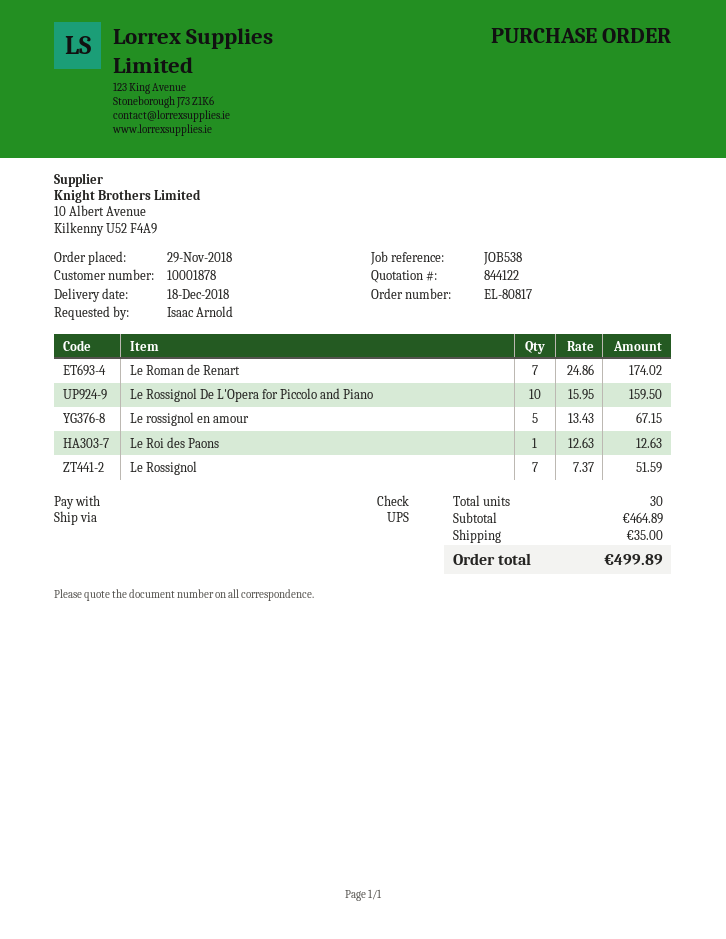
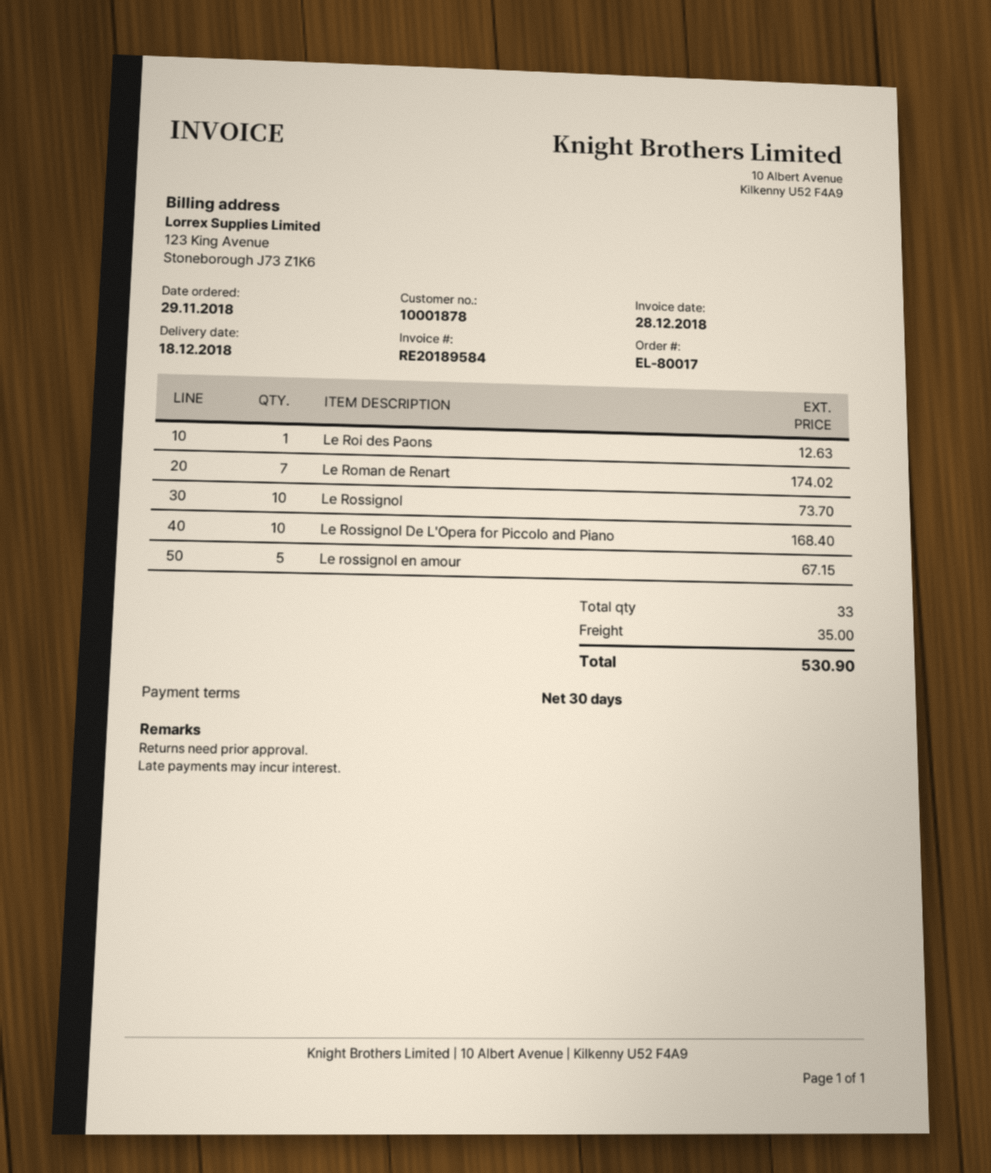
order number: EL-80817 -> EL-80017
Le Rossignol De L'Opera for Piccolo and Piano: 10 for 159.50 -> 10 for 168.40
Le Rossignol: 7 for 51.59 -> 10 for 73.70
total quantity: 30 -> 33
total: 499.89 -> 530.90

